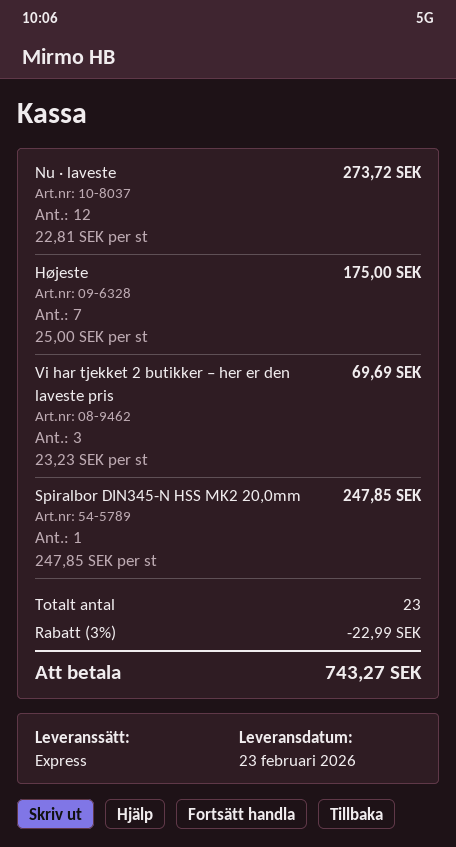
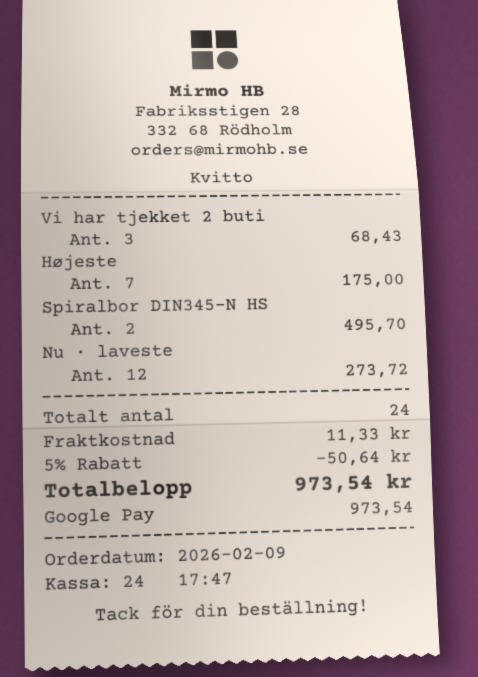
Vi har tjekket 2 butikker – her er den laveste pris: 3 for 69.69 -> 3 for 68.43
Spiralbor DIN345-N HSS MK2 20,0mm: 1 for 247.85 -> 2 for 495.70
total quantity: 23 -> 24
discount: 3% = 22.99 -> 5% = 50.64
shipping: none -> 11.33
total: 743.27 -> 973.54

